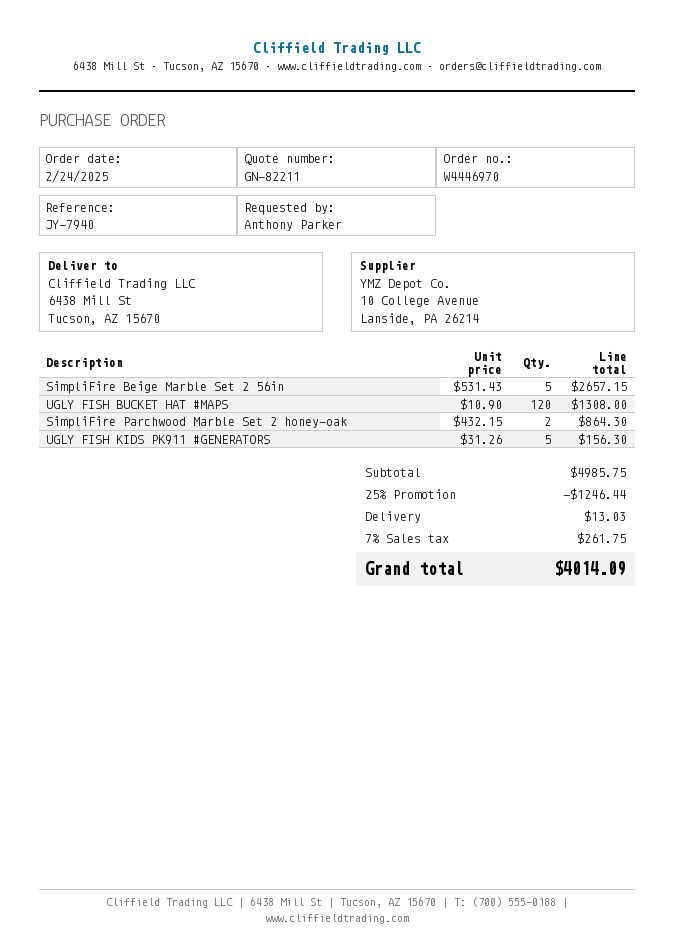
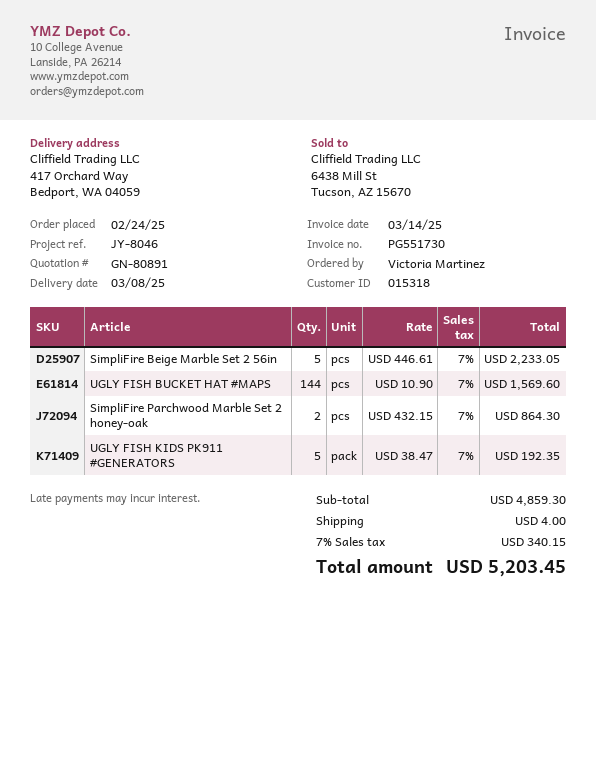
quote number: GN-82211 -> GN-80891
reference: JY-7940 -> JY-8046
ordered by: Anthony Parker -> Victoria Martinez
ship to: 6438 Mill St, Tucson, AZ 15670 -> 417 Orchard Way, Bedport, WA 04059
SimpliFire Beige Marble Set 2 56in: 5 x 531.43 = 2657.15 -> 5 x 446.61 = 2233.05
UGLY FISH BUCKET HAT #MAPS: 120 x 10.90 = 1308.00 -> 144 x 10.90 = 1569.60
UGLY FISH KIDS PK911 #GENERATORS: 5 x 31.26 = 156.30 -> 5 x 38.47 = 192.35
subtotal: 4985.75 -> 4859.30
discount: 25% = 1246.44 -> none
shipping: 13.03 -> 4.00
tax: 7% = 261.75 -> 7% = 340.15
total: 4014.09 -> 5203.45

